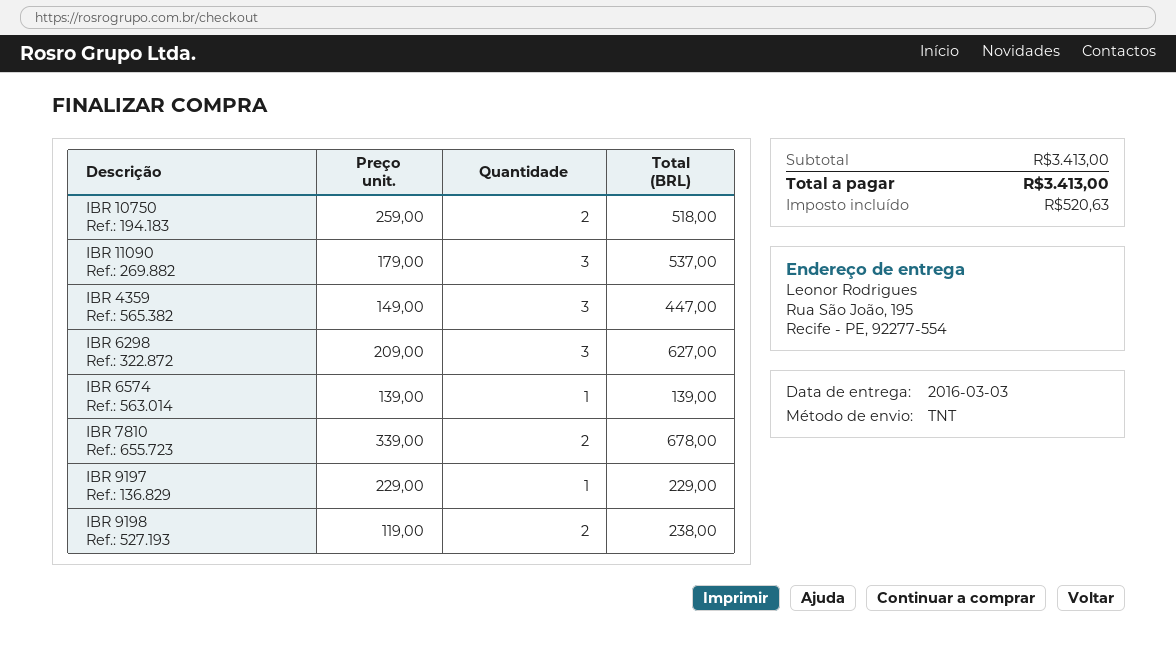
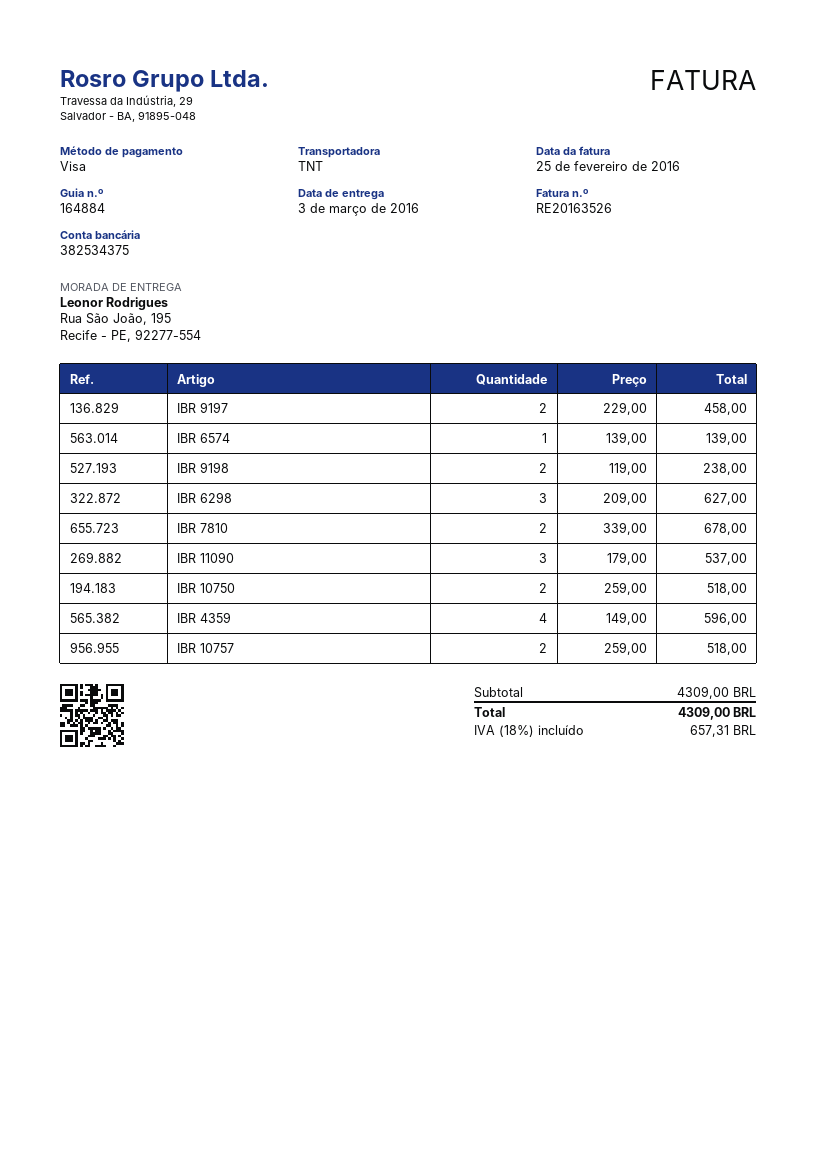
IBR 4359: 3 x 149.00 = 447.00 -> 4 x 149.00 = 596.00
IBR 9197: 1 x 229.00 = 229.00 -> 2 x 229.00 = 458.00
IBR 10757: none -> 2 x 259.00 = 518.00
subtotal: 3413.00 -> 4309.00
tax: 520.63 -> 657.31
total: 3413.00 -> 4309.00

